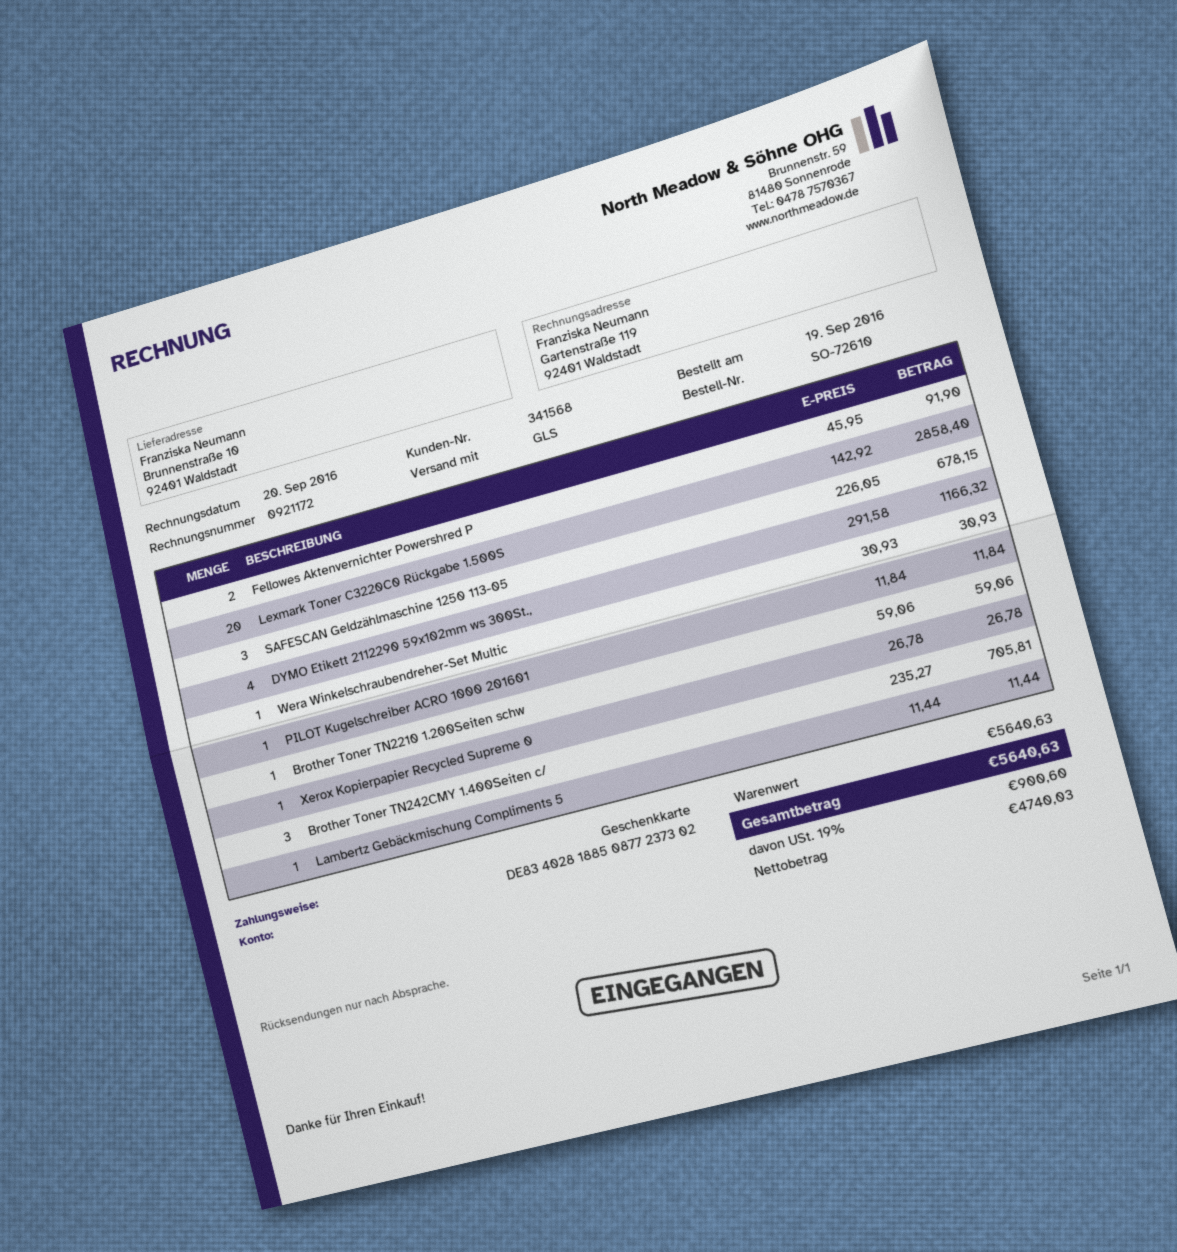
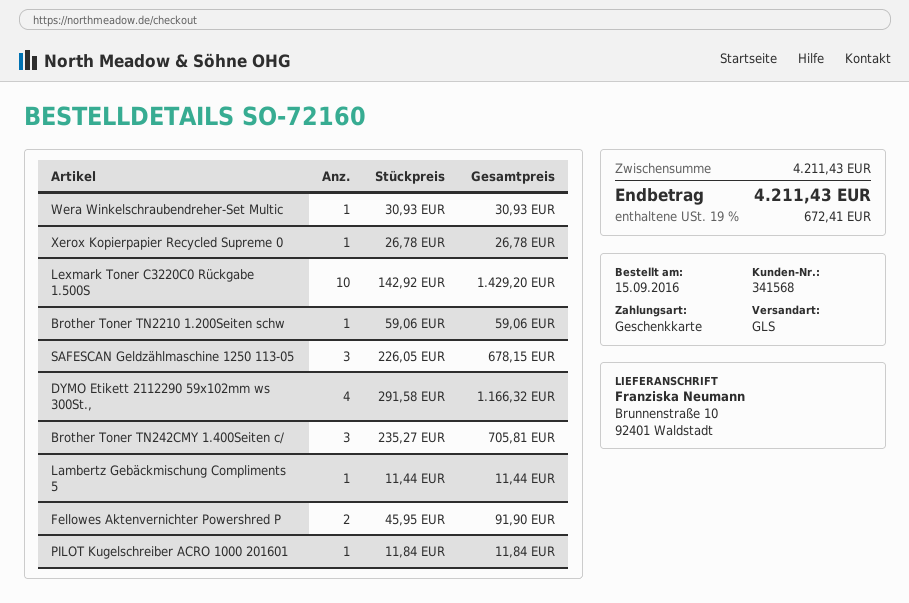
order number: SO-72610 -> SO-72160
order date: 2016-09-19 -> 2016-09-15
Lexmark Toner C3220C0 Rückgabe 1.500S: 20 x 142.92 = 2858.40 -> 10 x 142.92 = 1429.20
subtotal: 5640.63 -> 4211.43
tax: 19% = 900.60 -> 19% = 672.41
total: 5640.63 -> 4211.43

